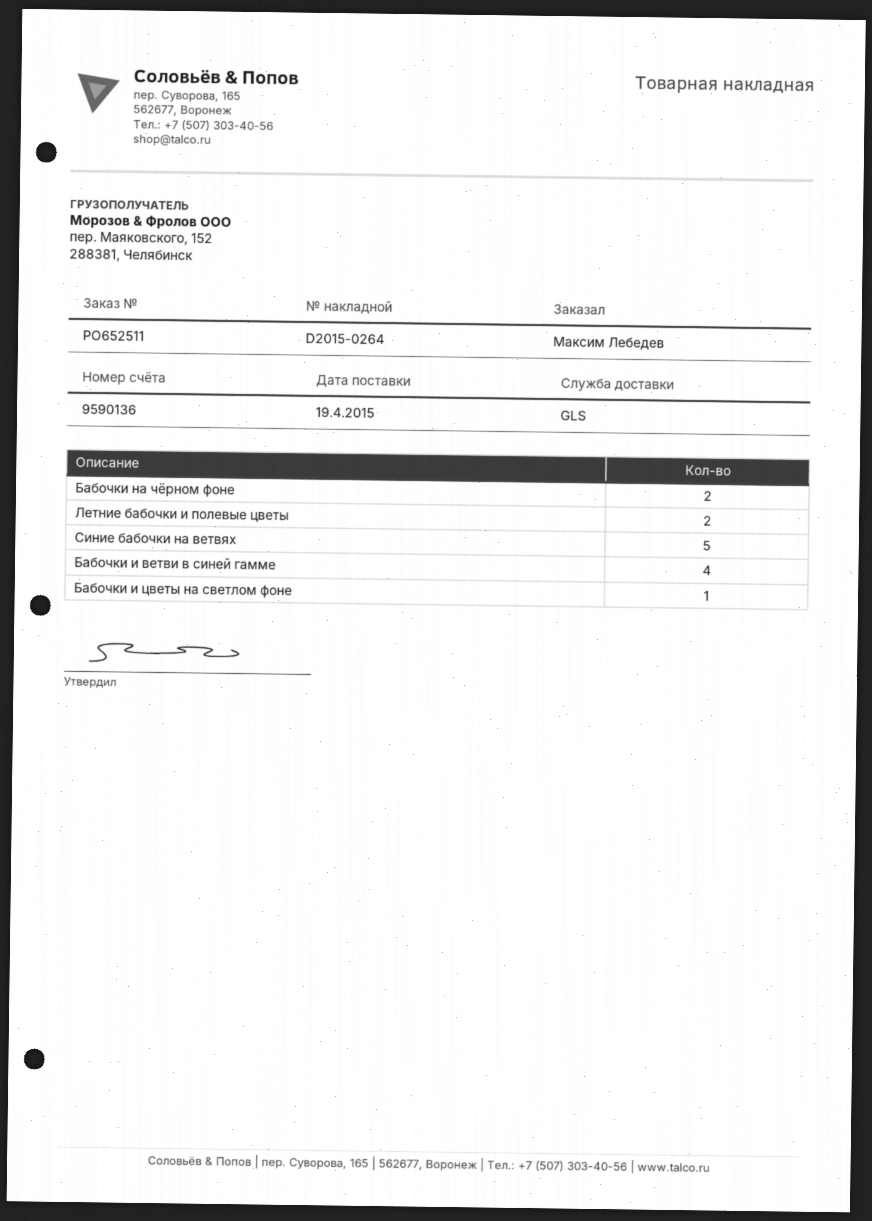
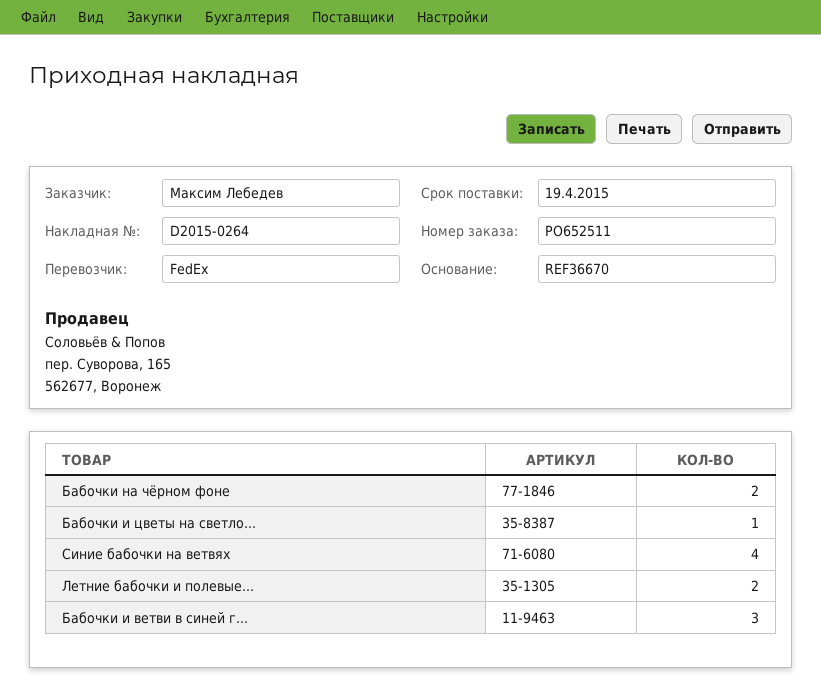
shipping method: GLS -> FedEx
Синие бабочки на ветвях: 5 -> 4
Бабочки и ветви в синей гамме: 4 -> 3

